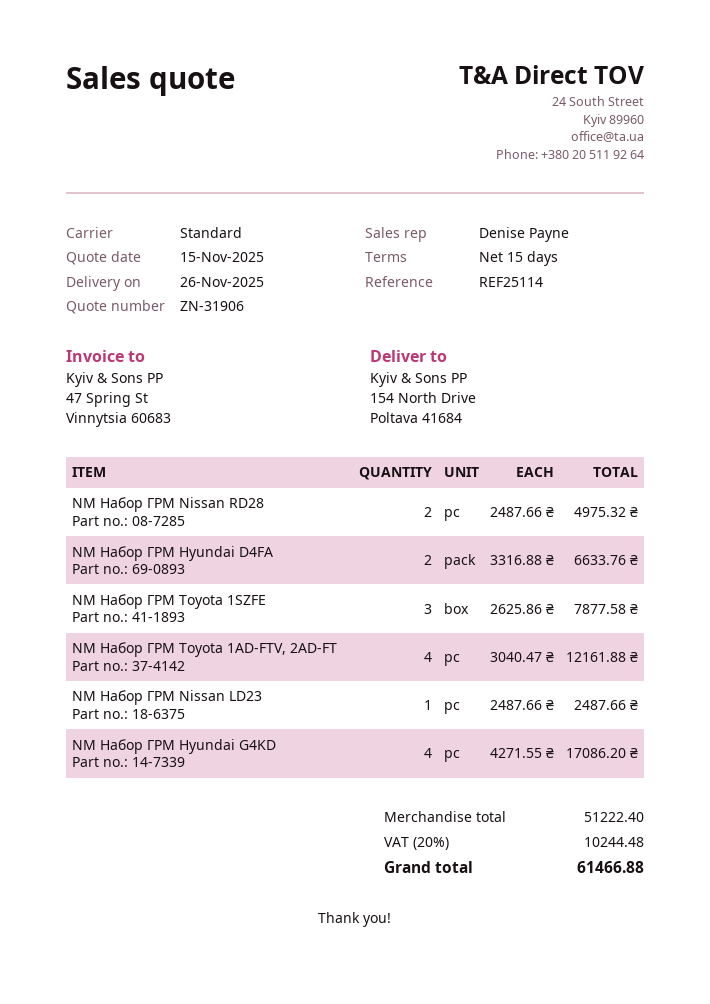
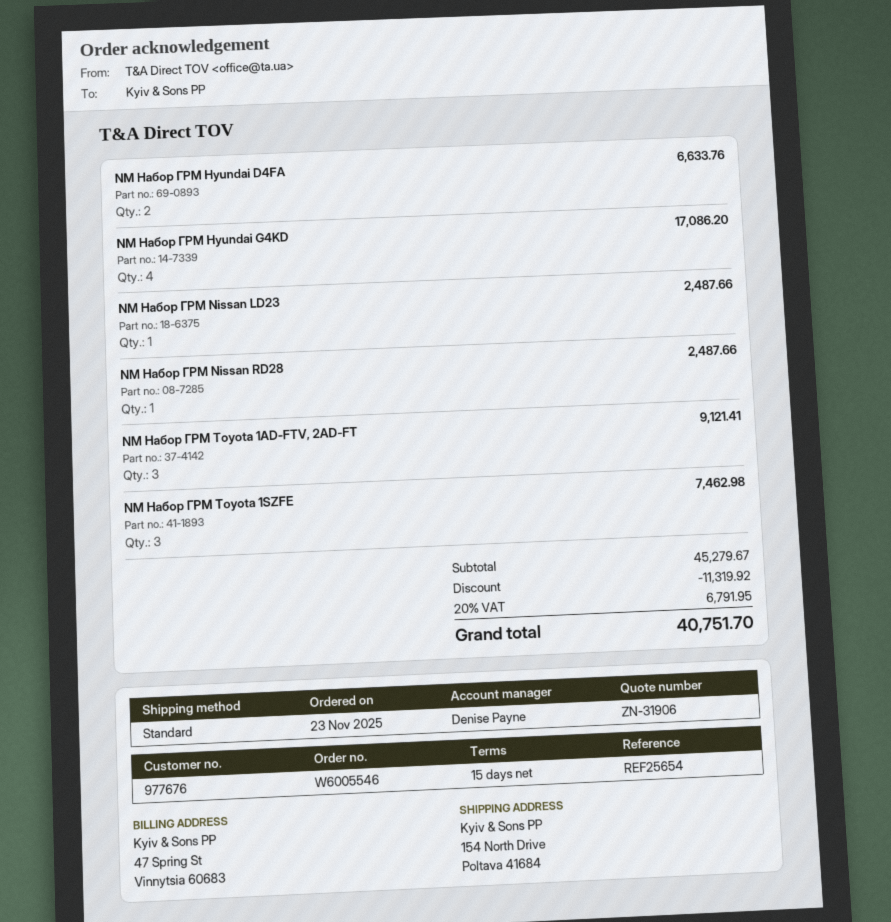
reference: REF25114 -> REF25654
NM Набор ГРМ Nissan RD28: 2 for 4975.32 -> 1 for 2487.66
NM Набор ГРМ Toyota 1SZFE: 3 for 7877.58 -> 3 for 7462.98
NM Набор ГРМ Toyota 1AD-FTV, 2AD-FT: 4 for 12161.88 -> 3 for 9121.41
subtotal: 51222.40 -> 45279.67
discount: none -> 11319.92
tax: 20% = 10244.48 -> 20% = 6791.95
total: 61466.88 -> 40751.70

